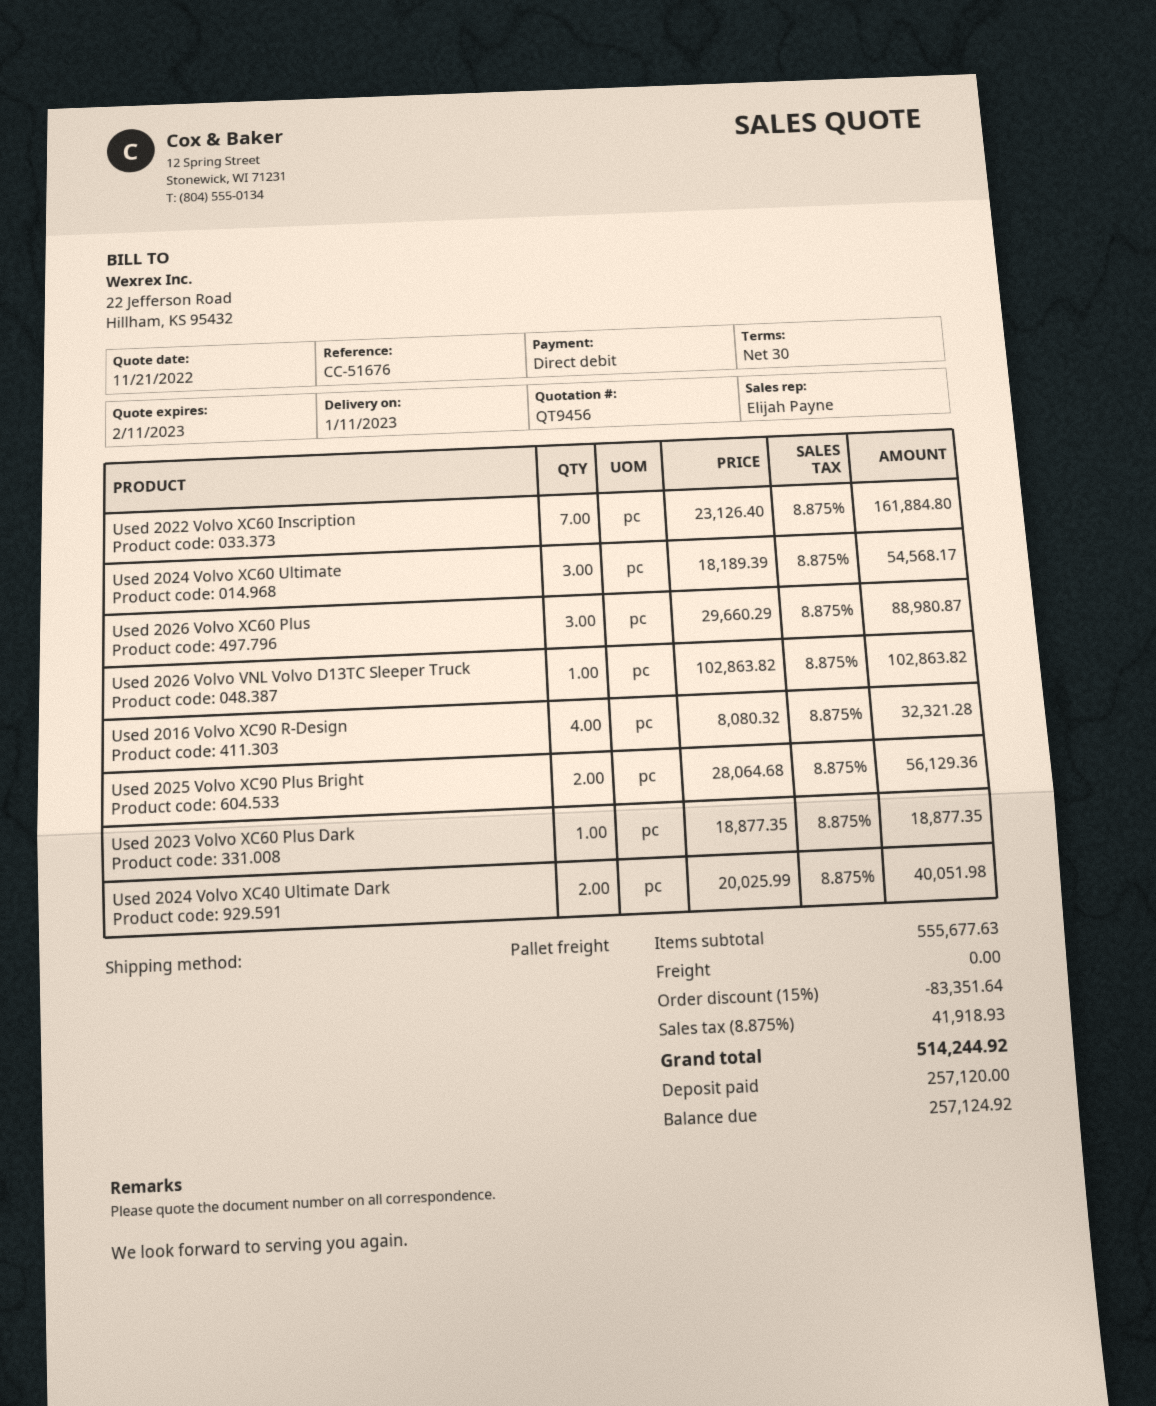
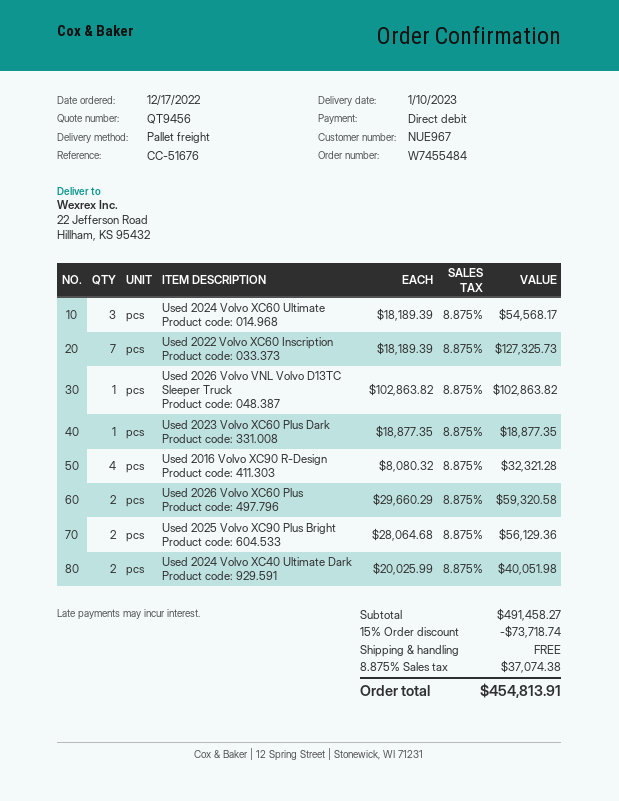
delivery date: 2023-01-11 -> 2023-01-10
Used 2022 Volvo XC60 Inscription: 7 x 23126.40 = 161884.80 -> 7 x 18189.39 = 127325.73
Used 2026 Volvo XC60 Plus: 3 x 29660.29 = 88980.87 -> 2 x 29660.29 = 59320.58
subtotal: 555677.63 -> 491458.27
discount: 15% = 83351.64 -> 15% = 73718.74
tax: 8.875% = 41918.93 -> 8.875% = 37074.38
total: 514244.92 -> 454813.91

